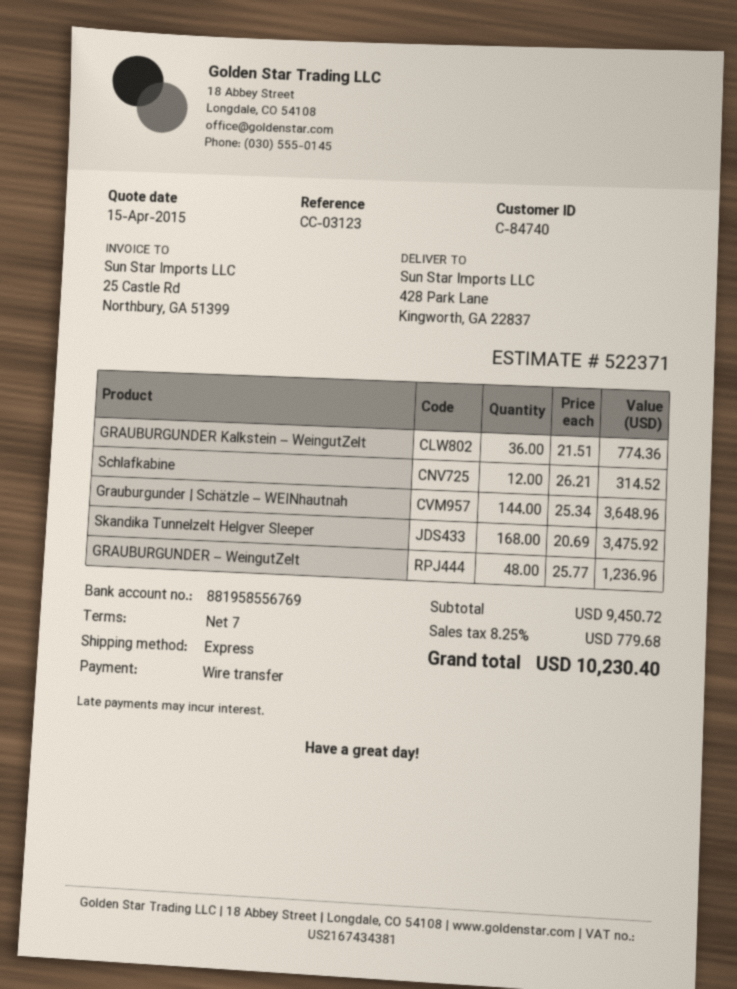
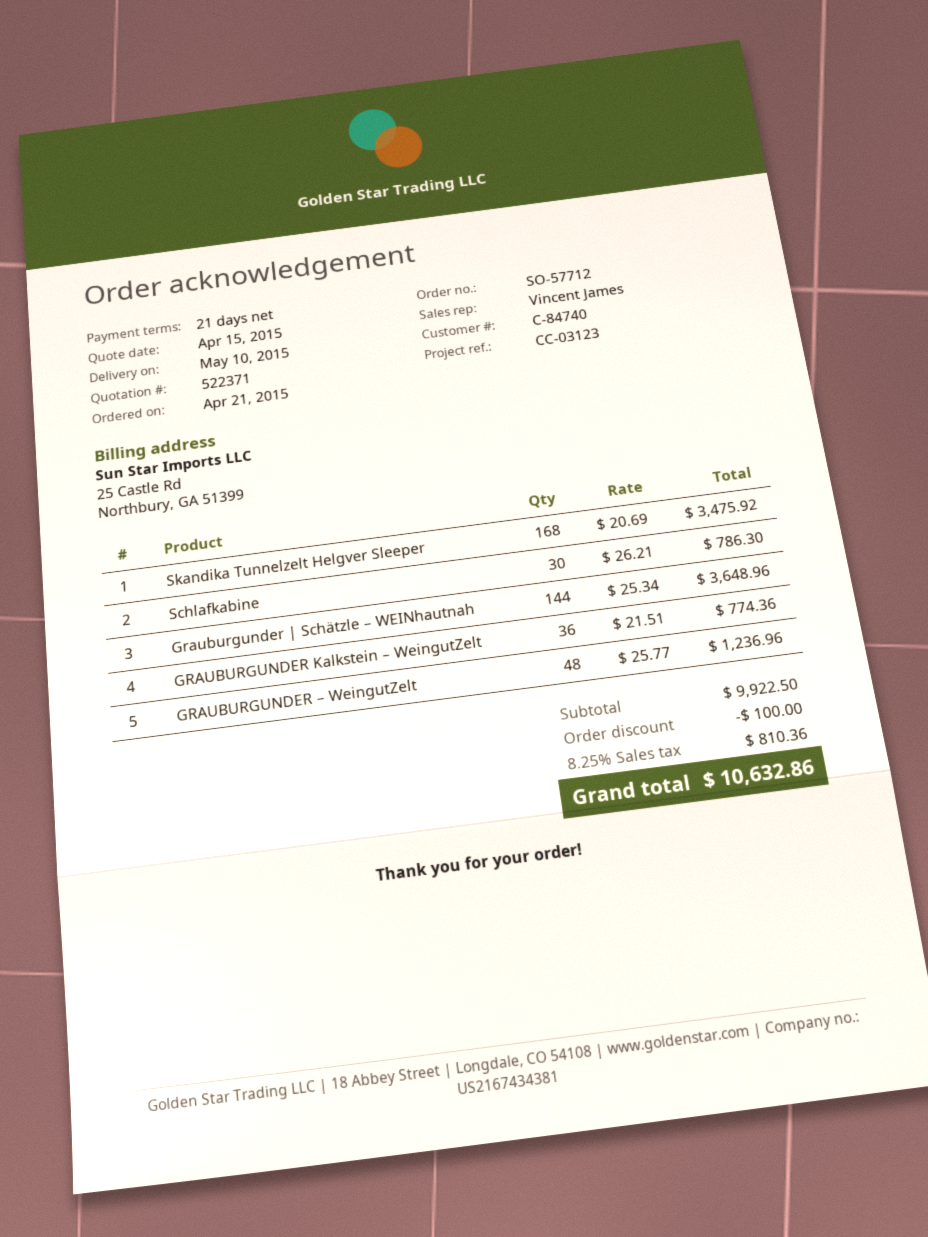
payment terms: 7 days -> 21 days
Schlafkabine: 12 x 26.21 = 314.52 -> 30 x 26.21 = 786.30
subtotal: 9450.72 -> 9922.50
discount: none -> 100.00
tax: 8.25% = 779.68 -> 8.25% = 810.36
total: 10230.40 -> 10632.86

